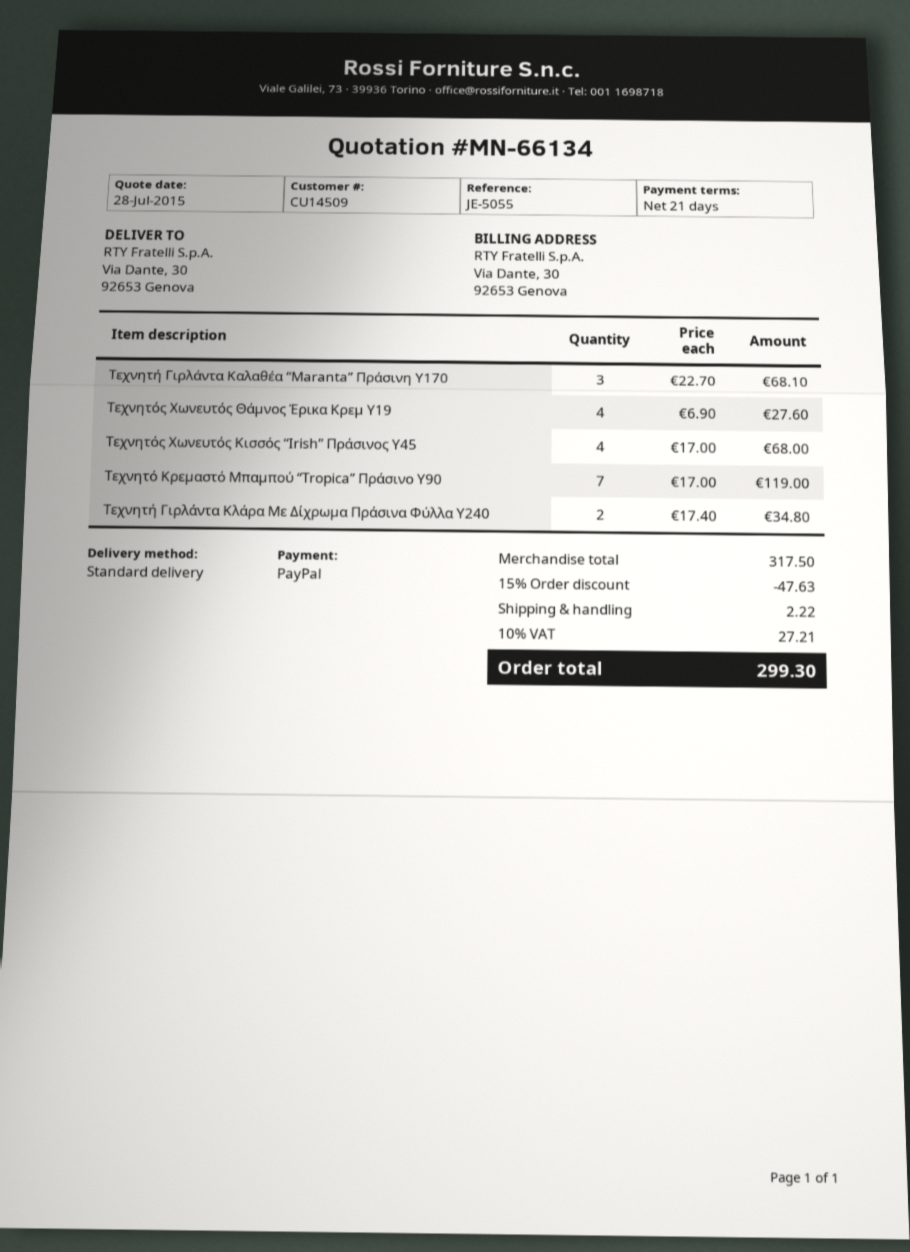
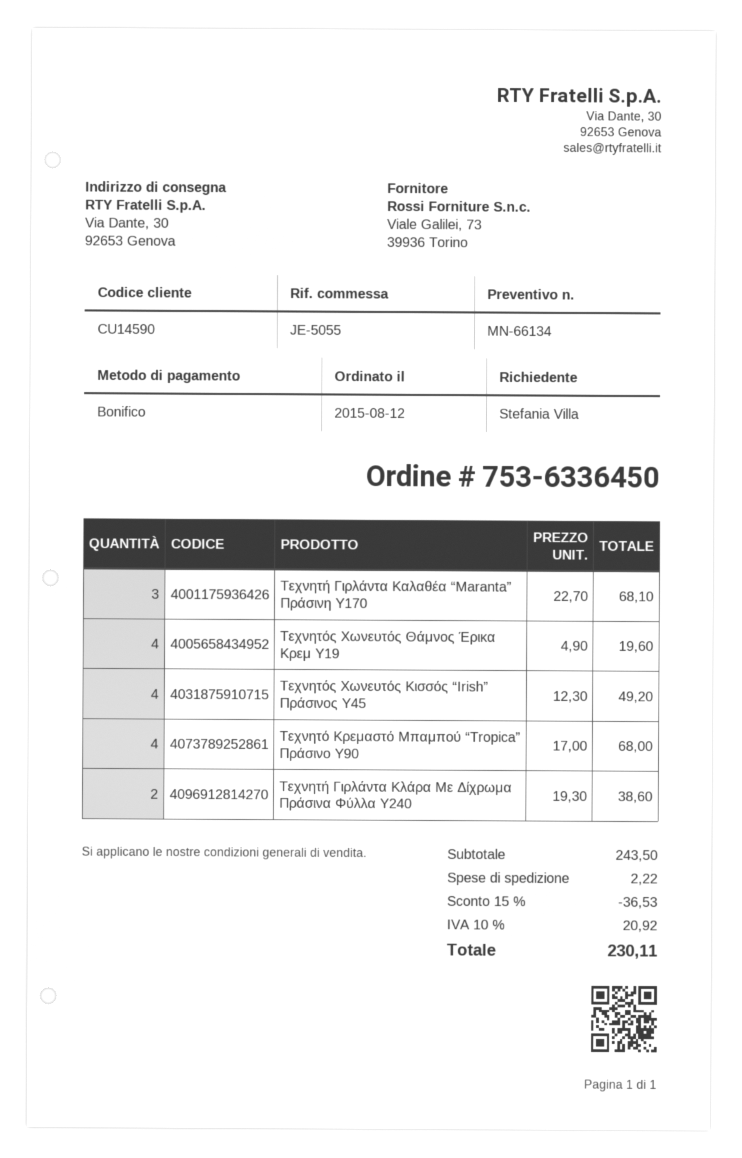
customer number: CU14509 -> CU14590
payment method: PayPal -> bank transfer
Τεχνητός Χωνευτός Θάμνος Έρικα Κρεμ Υ19: 4 x 6.90 = 27.60 -> 4 x 4.90 = 19.60
Τεχνητός Χωνευτός Κισσός “Irish” Πράσινος Υ45: 4 x 17.00 = 68.00 -> 4 x 12.30 = 49.20
Τεχνητό Κρεμαστό Μπαμπού “Tropica” Πράσινο Υ90: 7 x 17.00 = 119.00 -> 4 x 17.00 = 68.00
Τεχνητή Γιρλάντα Κλάρα Με Δίχρωμα Πράσινα Φύλλα Υ240: 2 x 17.40 = 34.80 -> 2 x 19.30 = 38.60
subtotal: 317.50 -> 243.50
discount: 15% = 47.63 -> 15% = 36.53
tax: 10% = 27.21 -> 10% = 20.92
total: 299.30 -> 230.11

